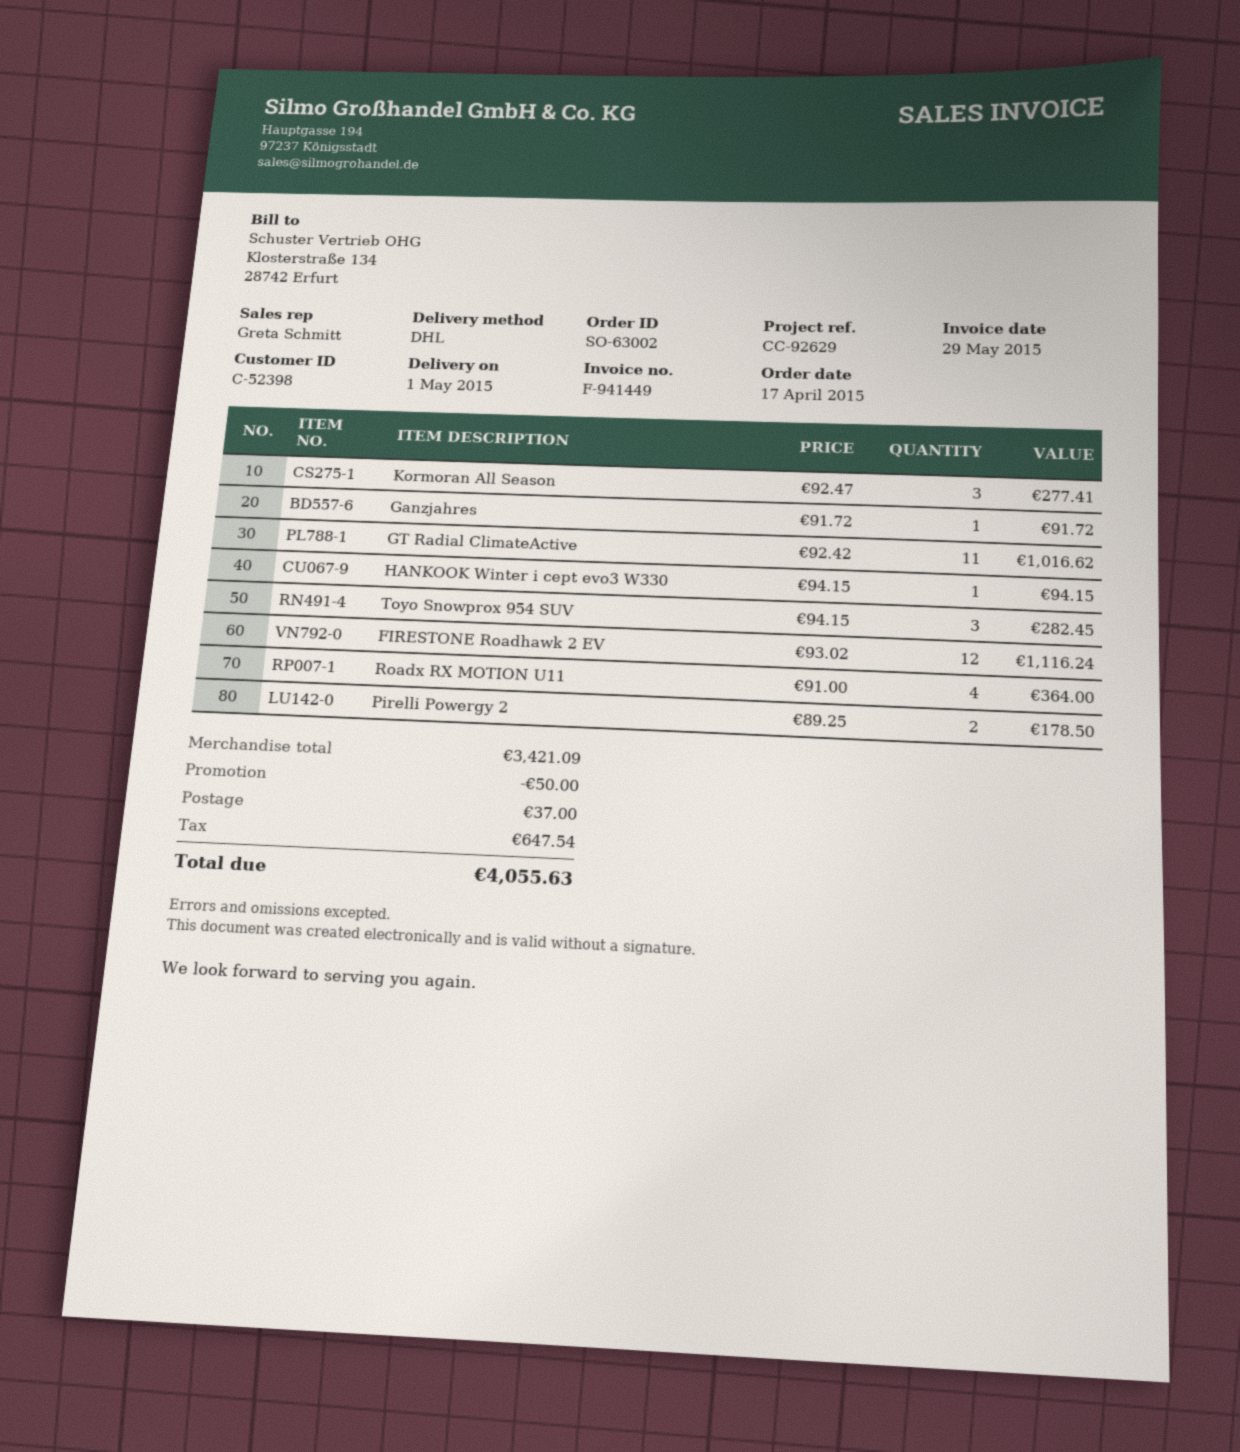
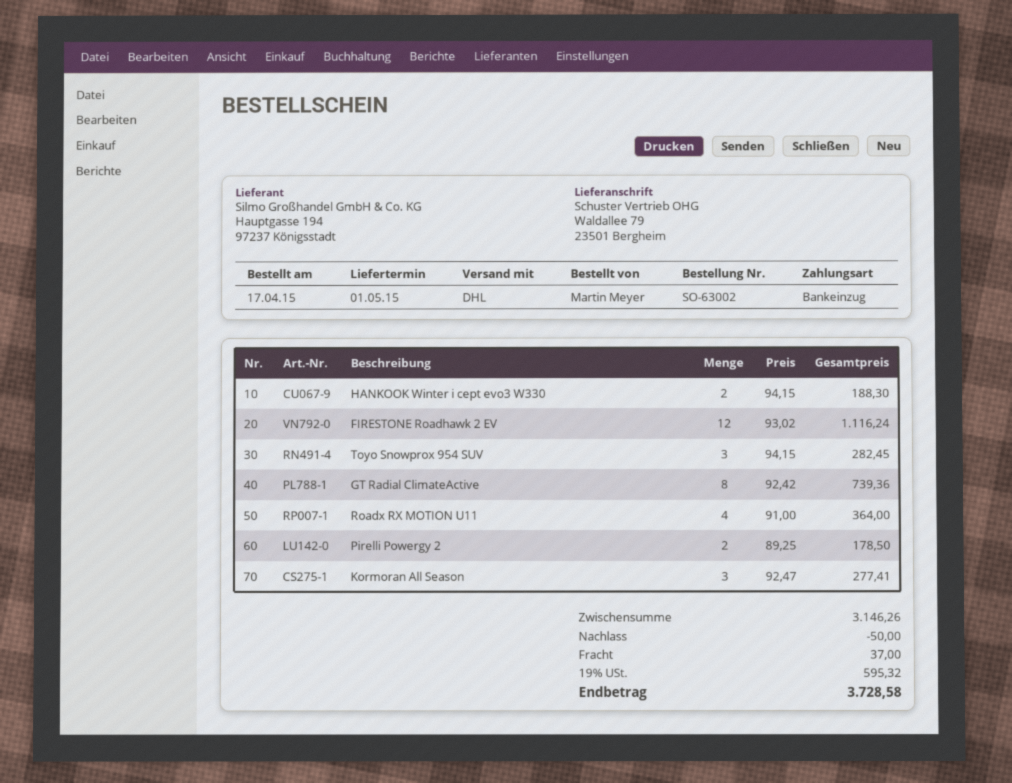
Ganzjahres: 1 x 91.72 = 91.72 -> none
GT Radial ClimateActive: 11 x 92.42 = 1016.62 -> 8 x 92.42 = 739.36
HANKOOK Winter i cept evo3 W330: 1 x 94.15 = 94.15 -> 2 x 94.15 = 188.30
subtotal: 3421.09 -> 3146.26
tax: 647.54 -> 595.32
total: 4055.63 -> 3728.58

